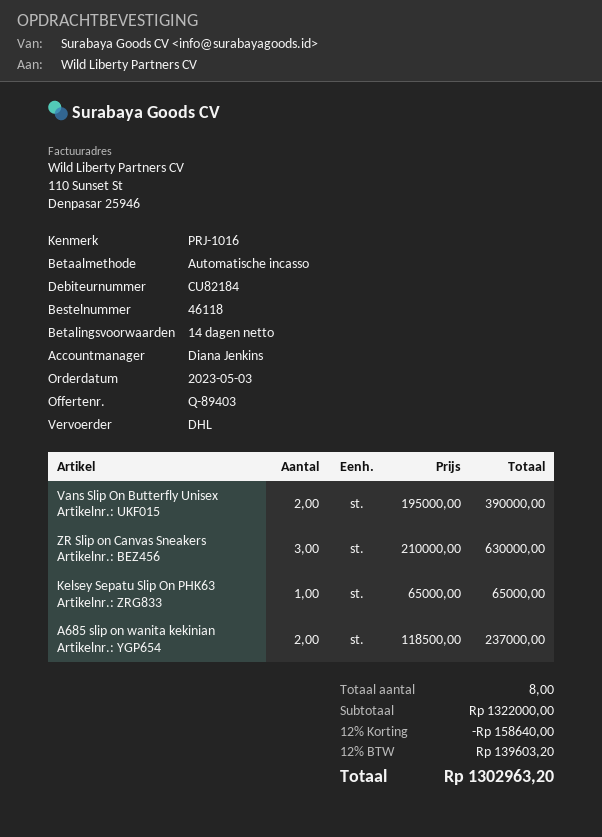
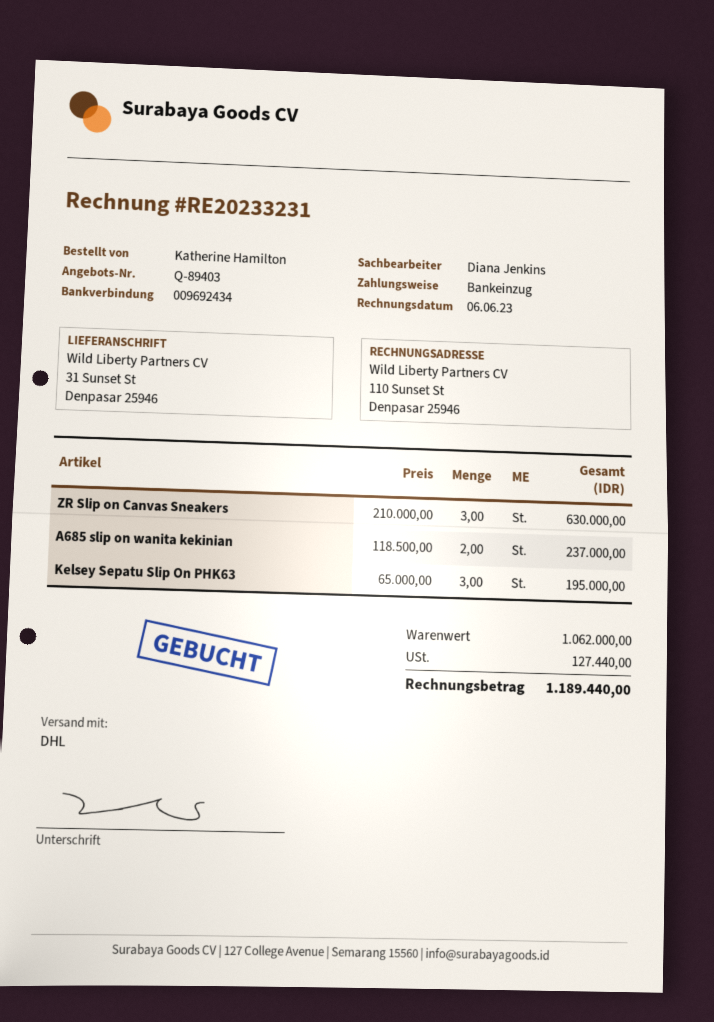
Vans Slip On Butterfly Unisex: 2 x 195000.00 = 390000.00 -> none
Kelsey Sepatu Slip On PHK63: 1 x 65000.00 = 65000.00 -> 3 x 65000.00 = 195000.00
subtotal: 1322000.00 -> 1062000.00
discount: 12% = 158640.00 -> none
tax: 139603.20 -> 127440.00
total: 1302963.20 -> 1189440.00

